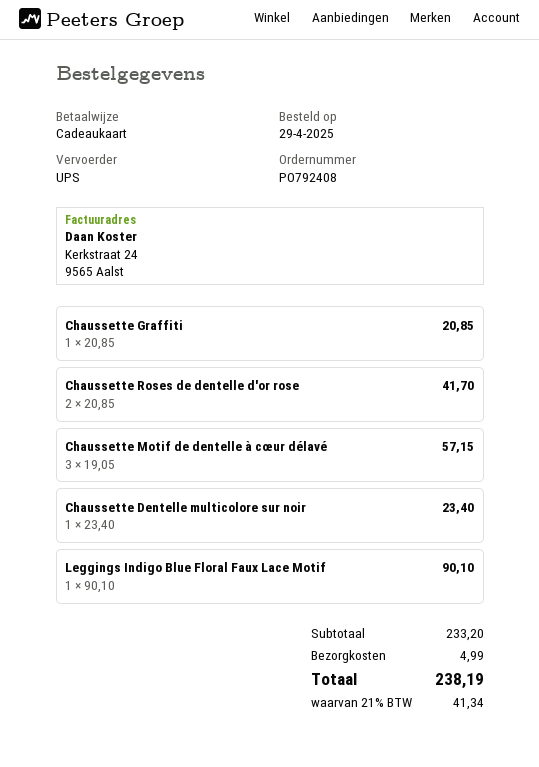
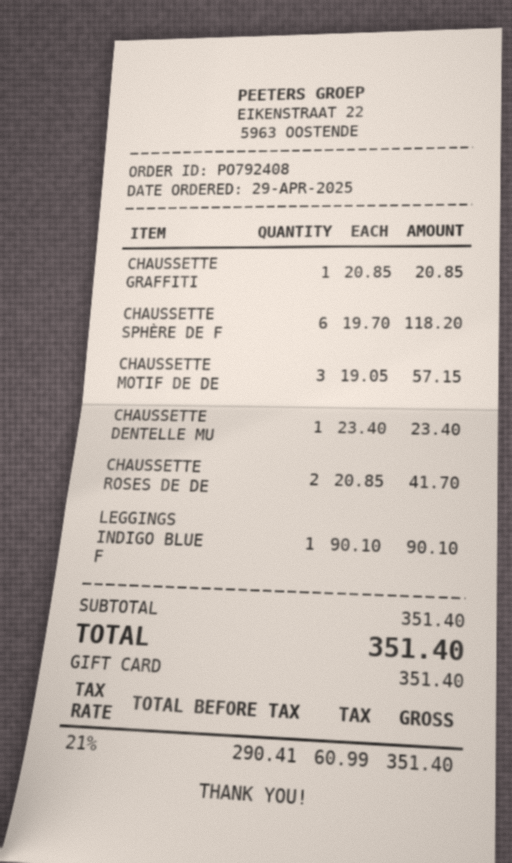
CHAUSSETTE SPHÈRE DE F: none -> 6 x 19.70 = 118.20
subtotal: 233.20 -> 351.40
shipping: 4.99 -> none
tax: 21% = 41.34 -> 21% = 60.99
total: 238.19 -> 351.40

